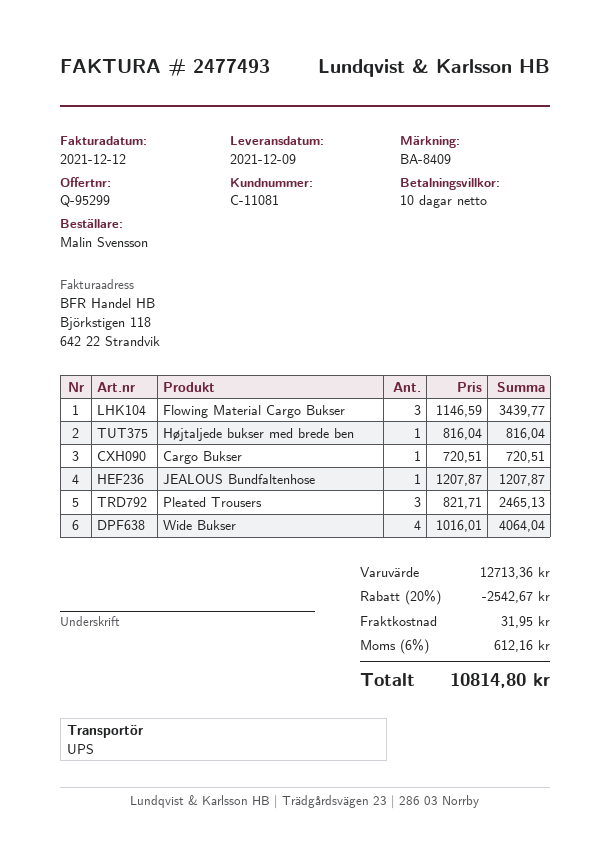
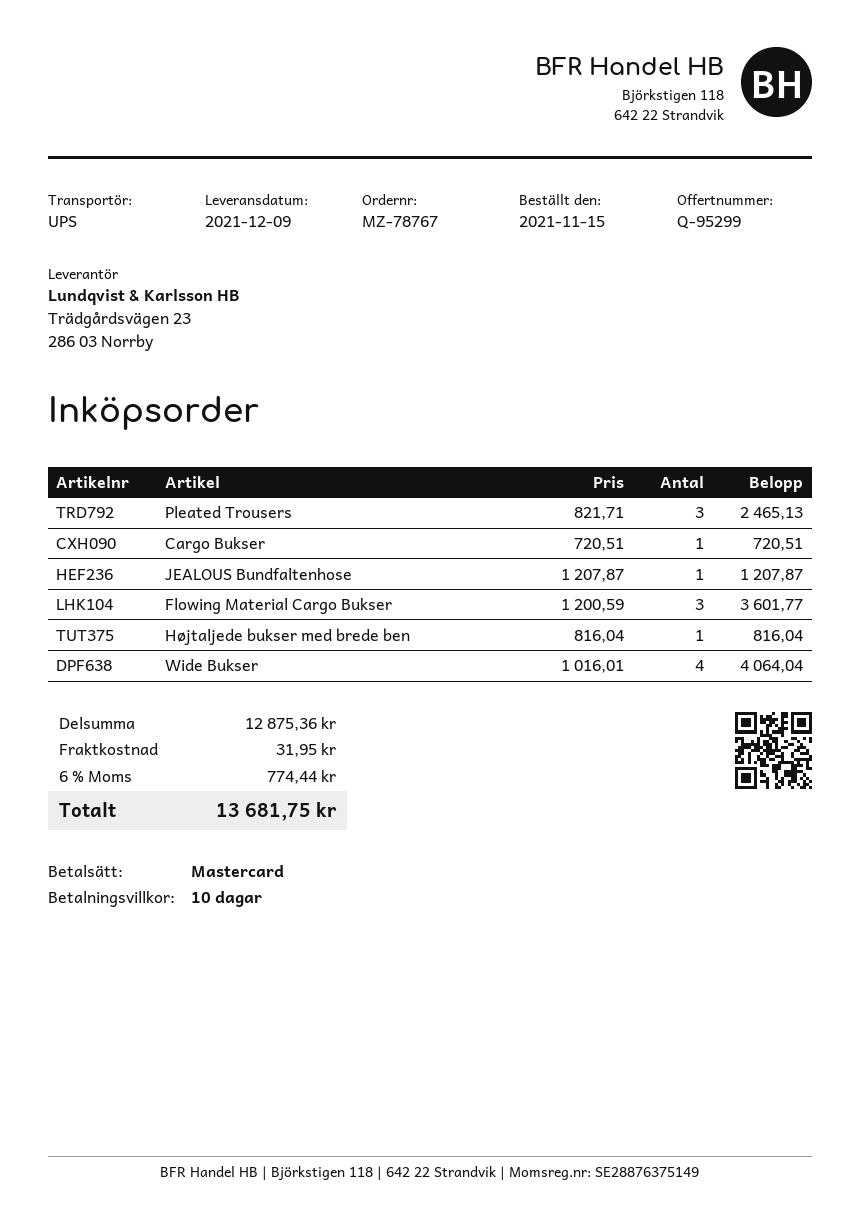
Flowing Material Cargo Bukser: 3 x 1146.59 = 3439.77 -> 3 x 1200.59 = 3601.77
subtotal: 12713.36 -> 12875.36
discount: 20% = 2542.67 -> none
tax: 6% = 612.16 -> 6% = 774.44
total: 10814.80 -> 13681.75

